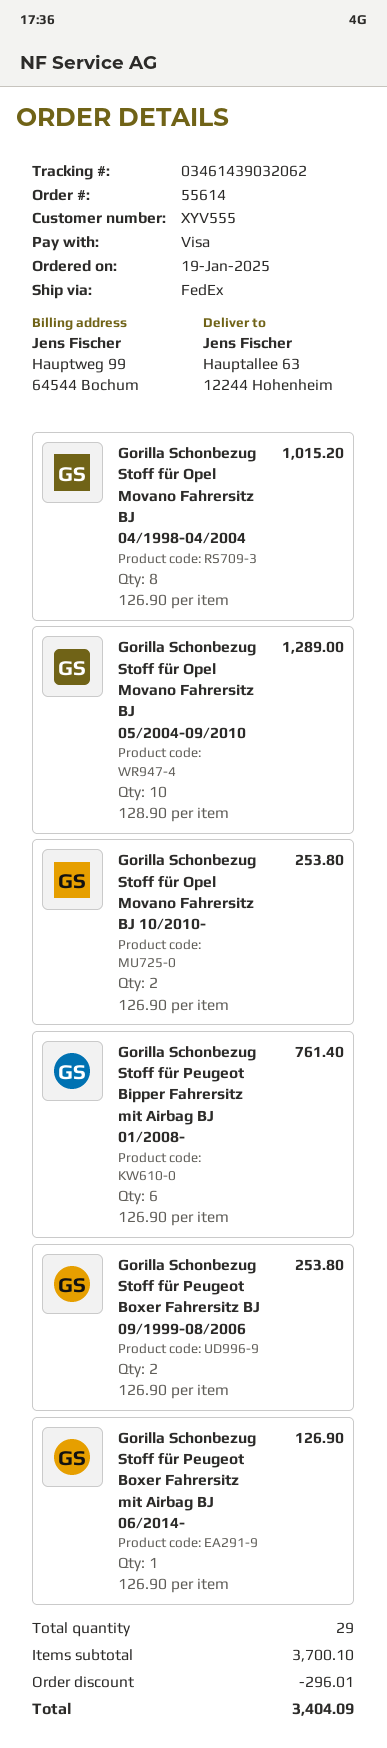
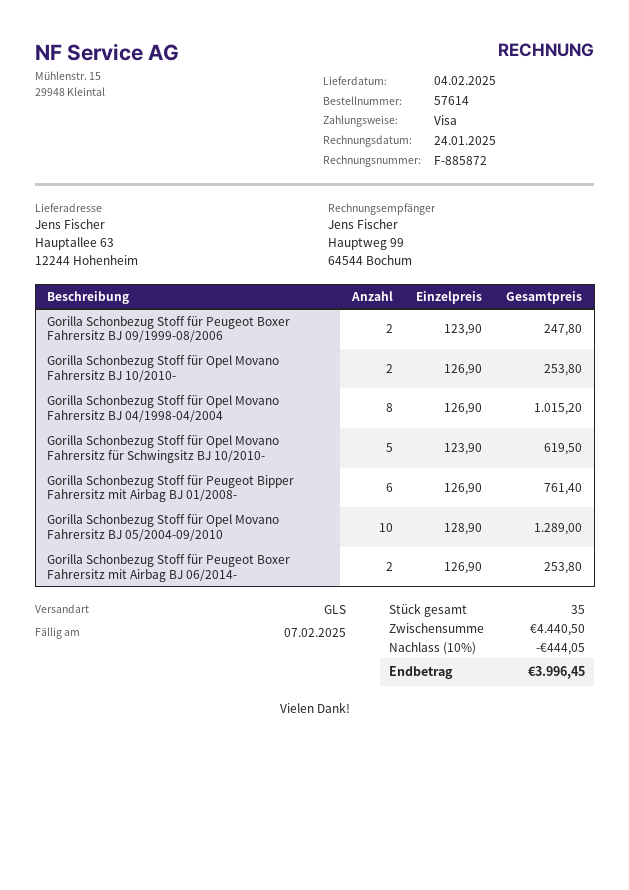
order number: 55614 -> 57614
shipping method: FedEx -> GLS
Gorilla Schonbezug Stoff für Peugeot Boxer Fahrersitz BJ 09/1999-08/2006: 2 x 126.90 = 253.80 -> 2 x 123.90 = 247.80
Gorilla Schonbezug Stoff für Peugeot Boxer Fahrersitz mit Airbag BJ 06/2014-: 1 x 126.90 = 126.90 -> 2 x 126.90 = 253.80
Gorilla Schonbezug Stoff für Opel Movano Fahrersitz für Schwingsitz BJ 10/2010-: none -> 5 x 123.90 = 619.50
total quantity: 29 -> 35
subtotal: 3700.10 -> 4440.50
discount: 296.01 -> 444.05
total: 3404.09 -> 3996.45

